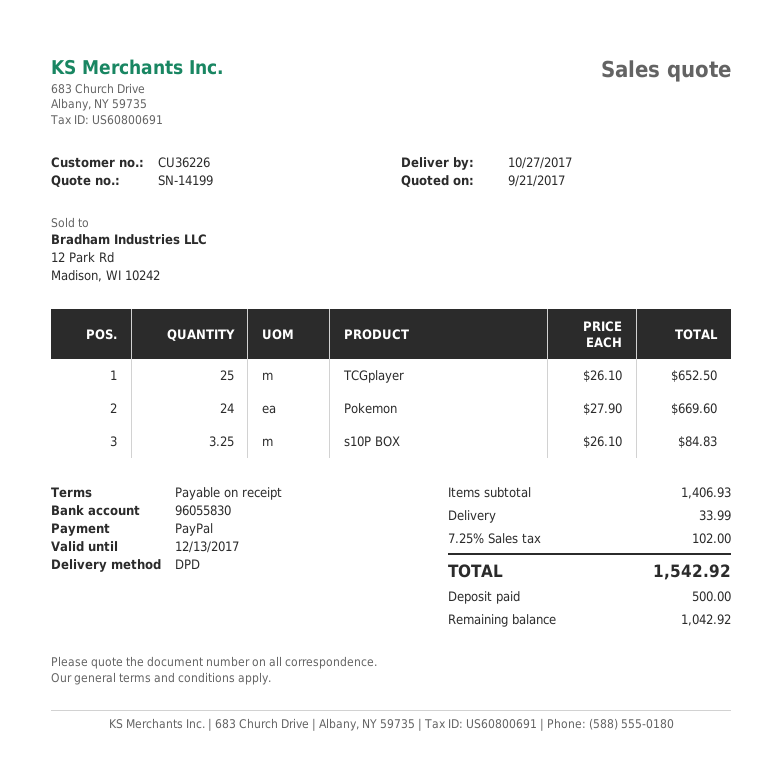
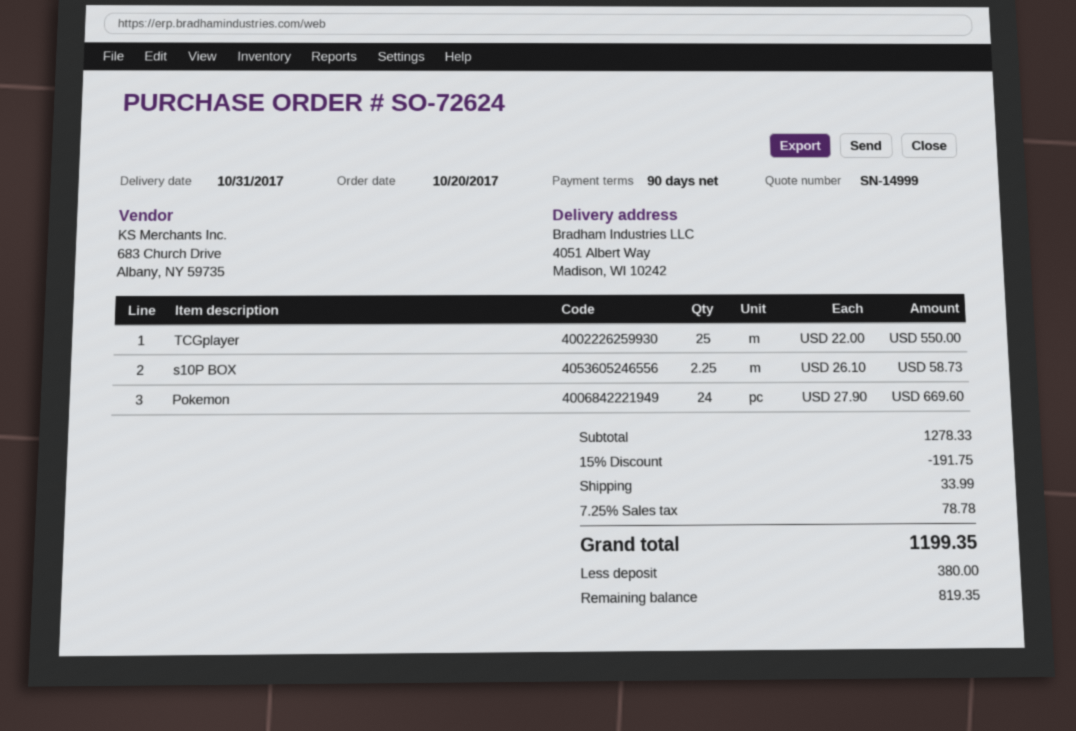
quote number: SN-14199 -> SN-14999
delivery date: 2017-10-27 -> 2017-10-31
payment terms: on receipt -> 90 days
TCGplayer: 25 x 26.10 = 652.50 -> 25 x 22.00 = 550.00
s10P BOX: 3.25 x 26.10 = 84.83 -> 2.25 x 26.10 = 58.73
subtotal: 1406.93 -> 1278.33
discount: none -> 15% = 191.75
tax: 7.25% = 102.00 -> 7.25% = 78.78
total: 1542.92 -> 1199.35
deposit: 500.00 -> 380.00
balance: 1042.92 -> 819.35

